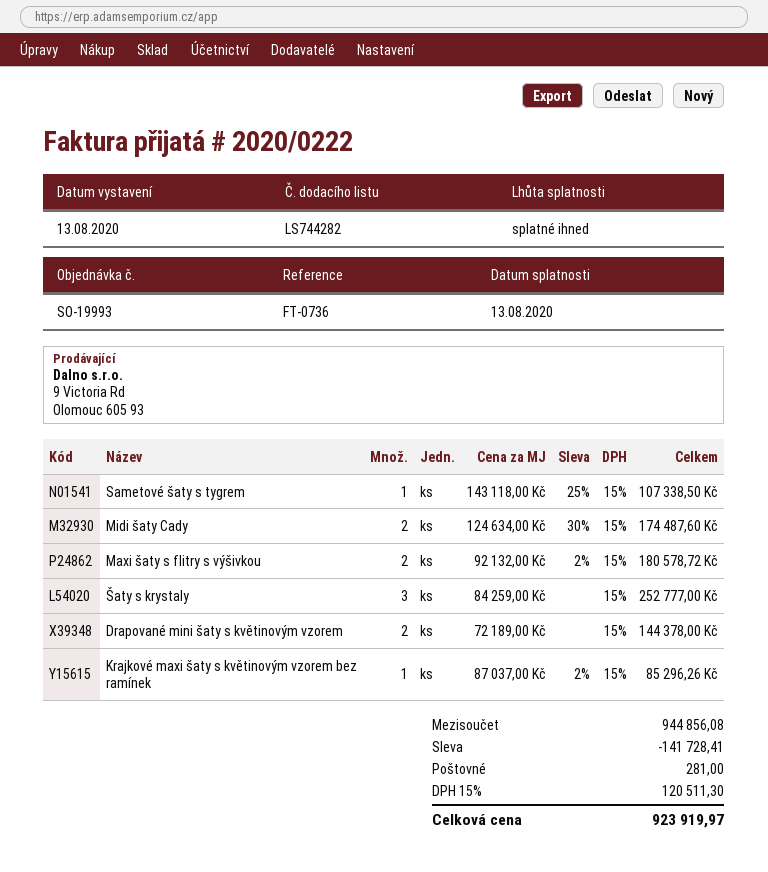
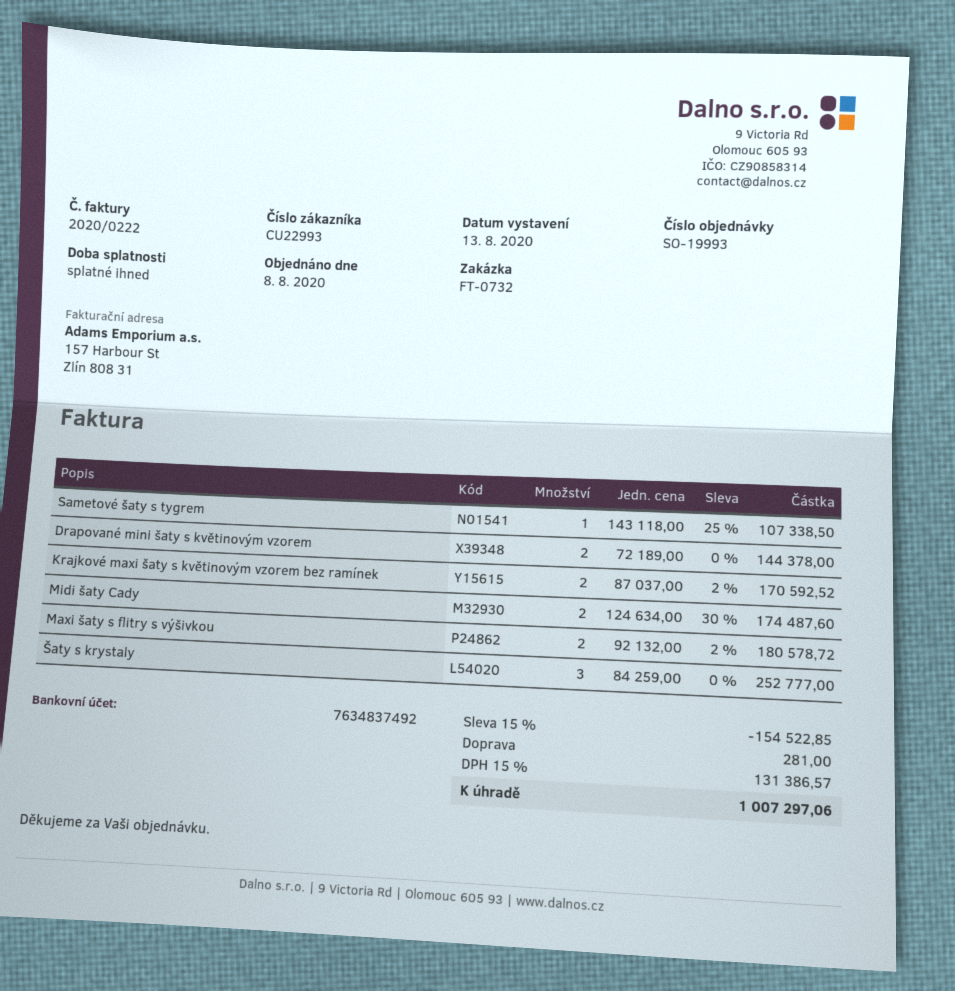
reference: FT-0736 -> FT-0732
Krajkové maxi šaty s květinovým vzorem bez ramínek: 1 x 87037.00 - 2% = 85296.26 -> 2 x 87037.00 - 2% = 170592.52
discount: 141728.41 -> 154522.85
tax: 15% = 120511.30 -> 15% = 131386.57
total: 923919.97 -> 1007297.06

